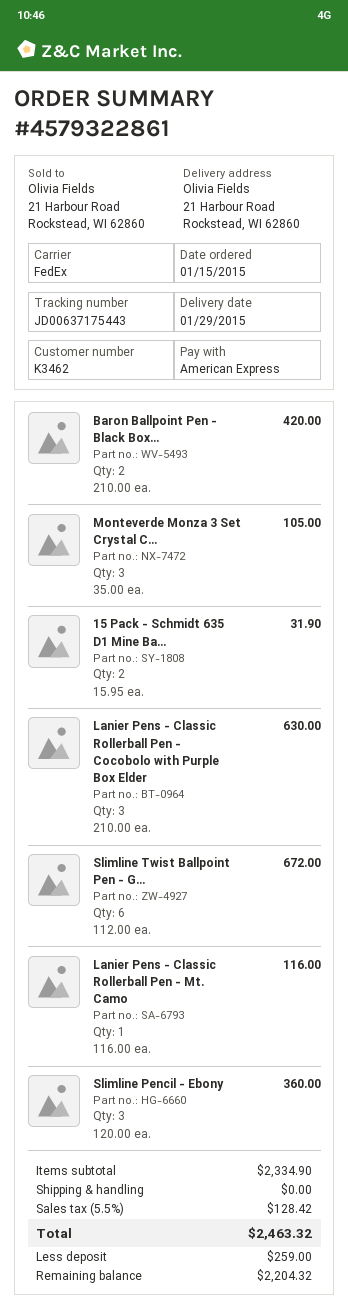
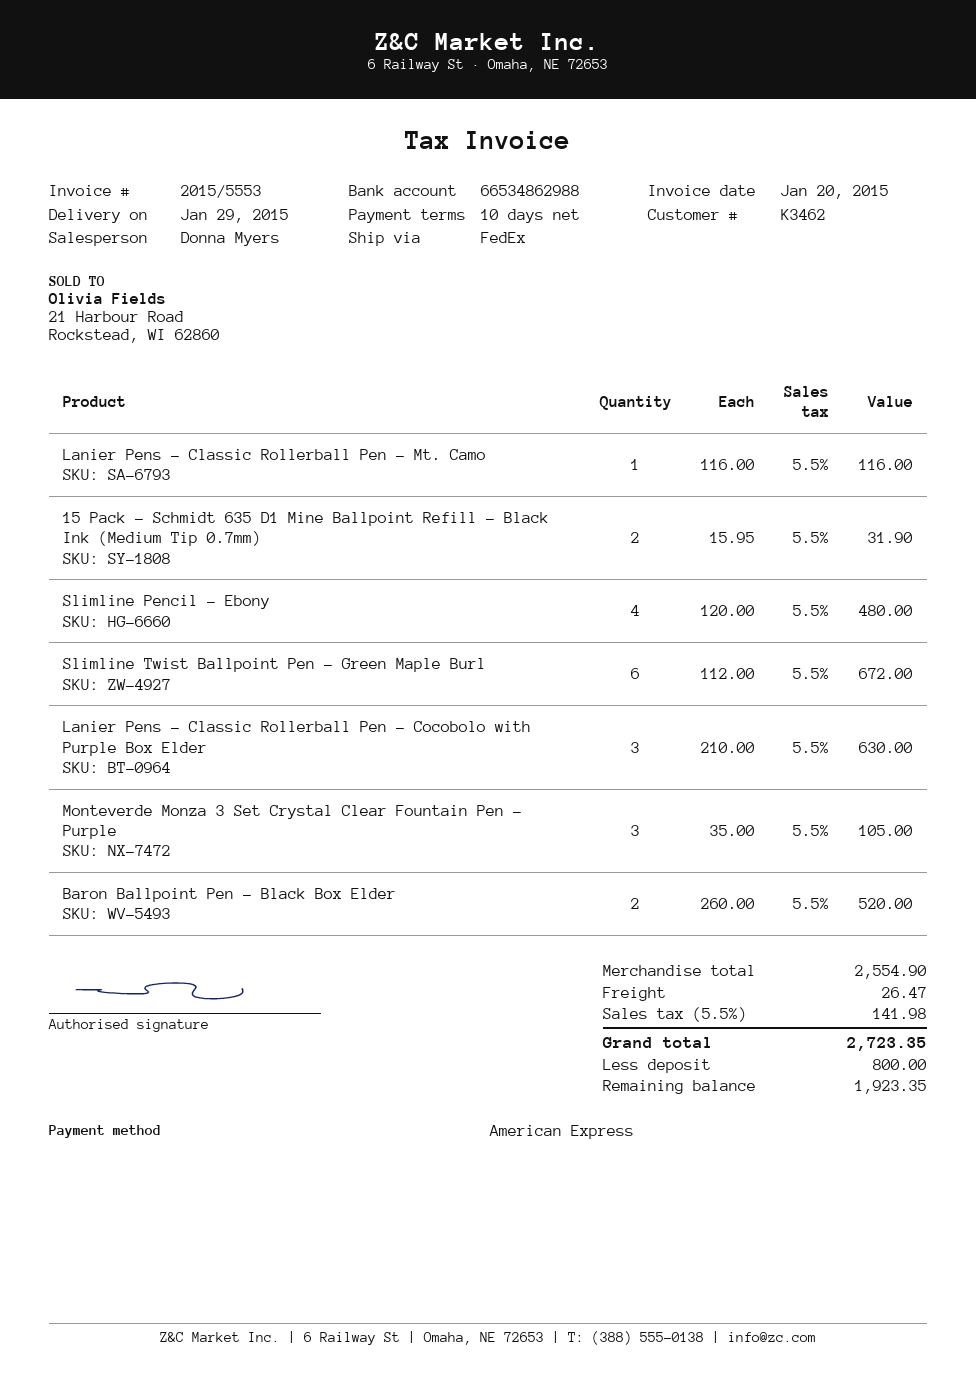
Baron Ballpoint Pen - Black Box...: 2 x 210.00 = 420.00 -> 2 x 260.00 = 520.00
Slimline Pencil - Ebony: 3 x 120.00 = 360.00 -> 4 x 120.00 = 480.00
subtotal: 2334.90 -> 2554.90
shipping: 0.00 -> 26.47
tax: 5.5% = 128.42 -> 5.5% = 141.98
total: 2463.32 -> 2723.35
deposit: 259.00 -> 800.00
balance: 2204.32 -> 1923.35

